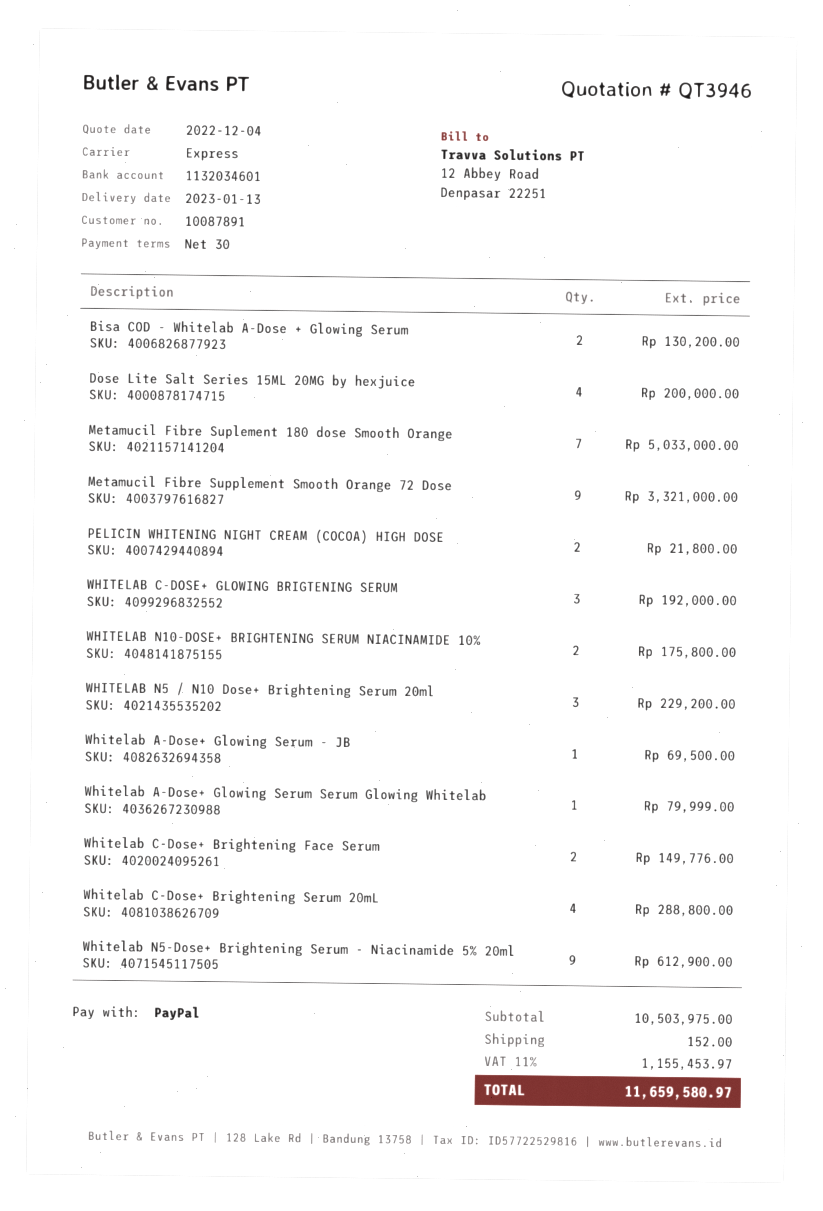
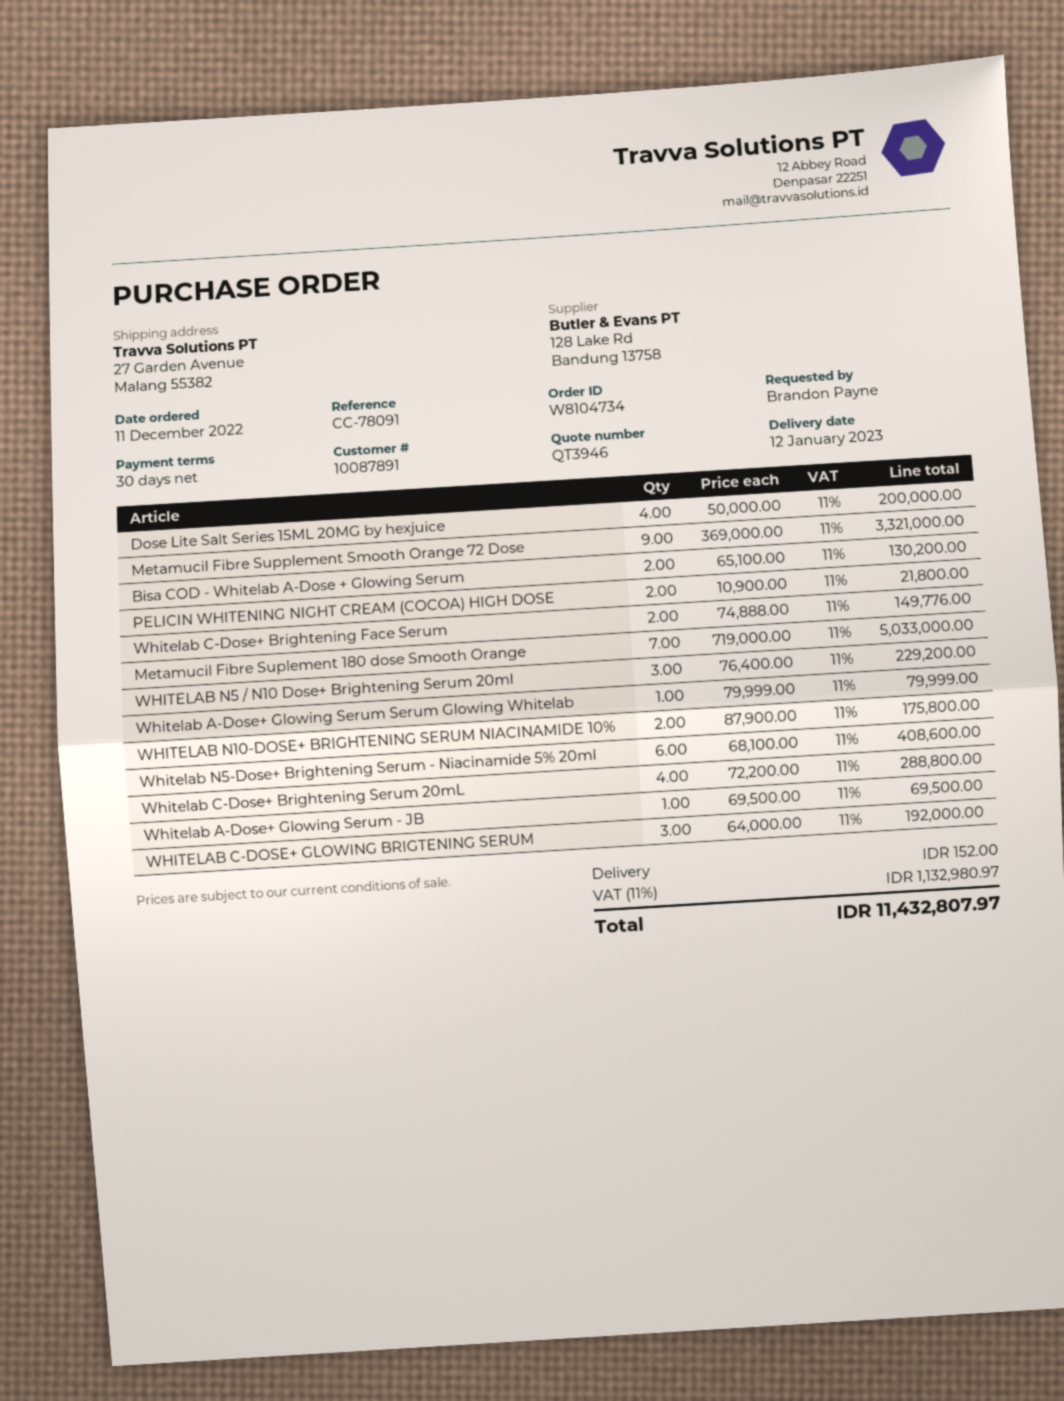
delivery date: 2023-01-13 -> 2023-01-12
Whitelab N5-Dose+ Brightening Serum - Niacinamide 5% 20ml: 9 for 612900.00 -> 6 for 408600.00
tax: 11% = 1155453.97 -> 11% = 1132980.97
total: 11659580.97 -> 11432807.97

